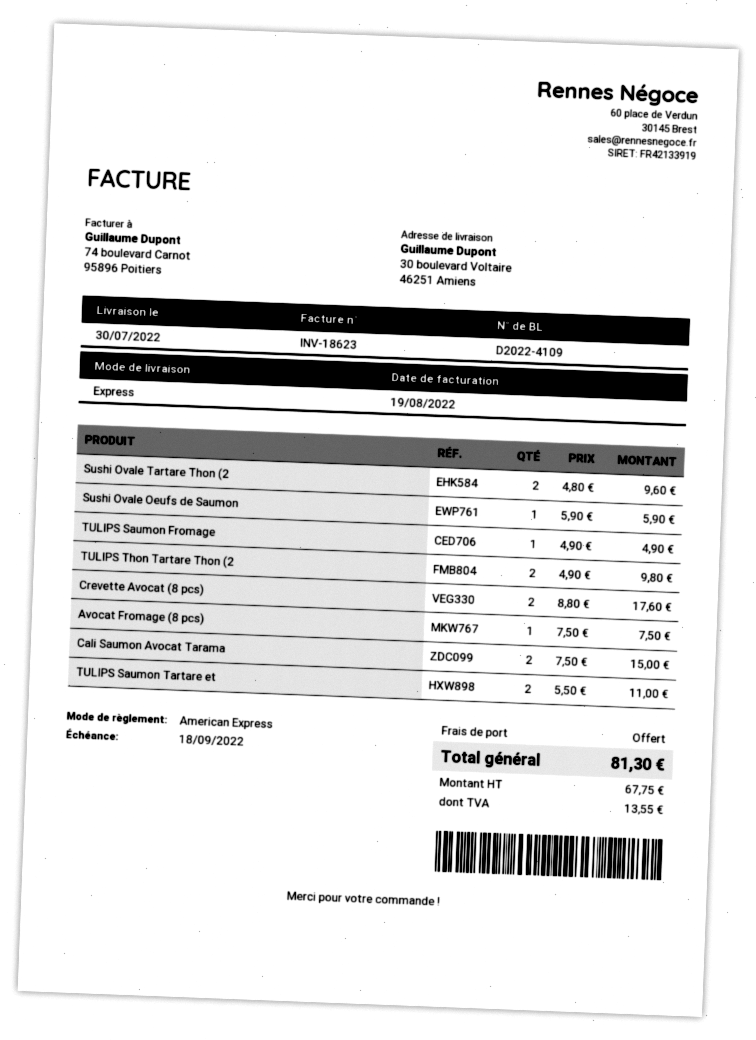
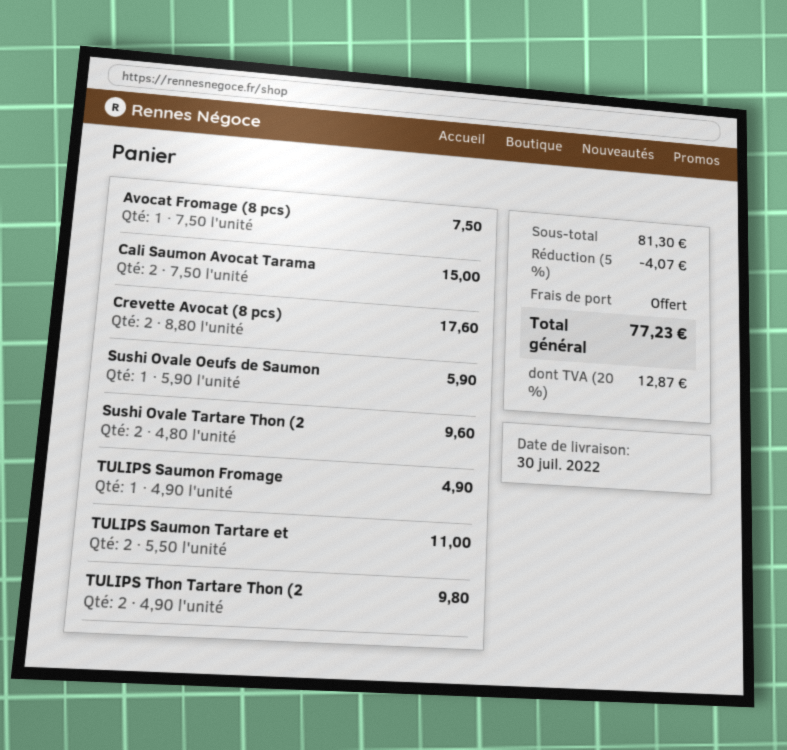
discount: none -> 5% = 4.07
tax: 13.55 -> 12.87
total: 81.30 -> 77.23

